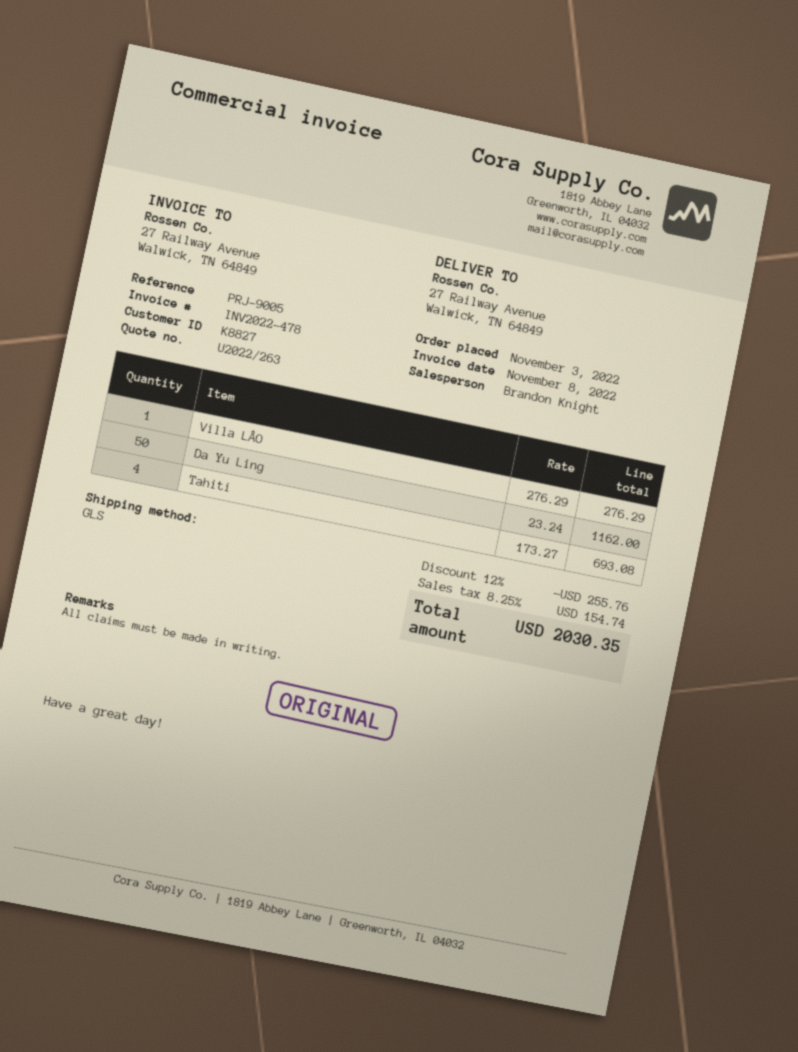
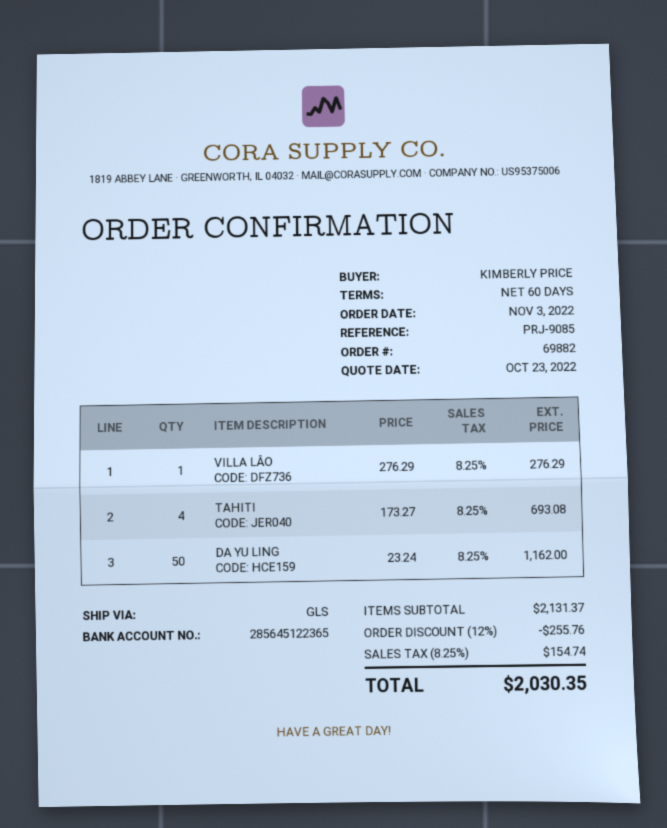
reference: PRJ-9005 -> PRJ-9085

